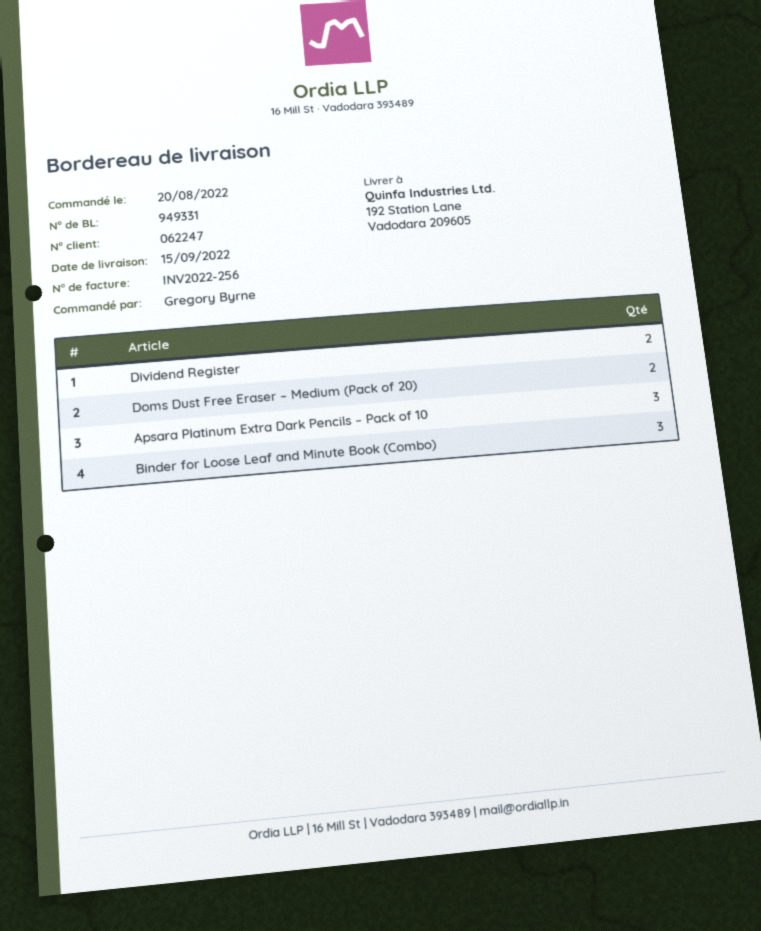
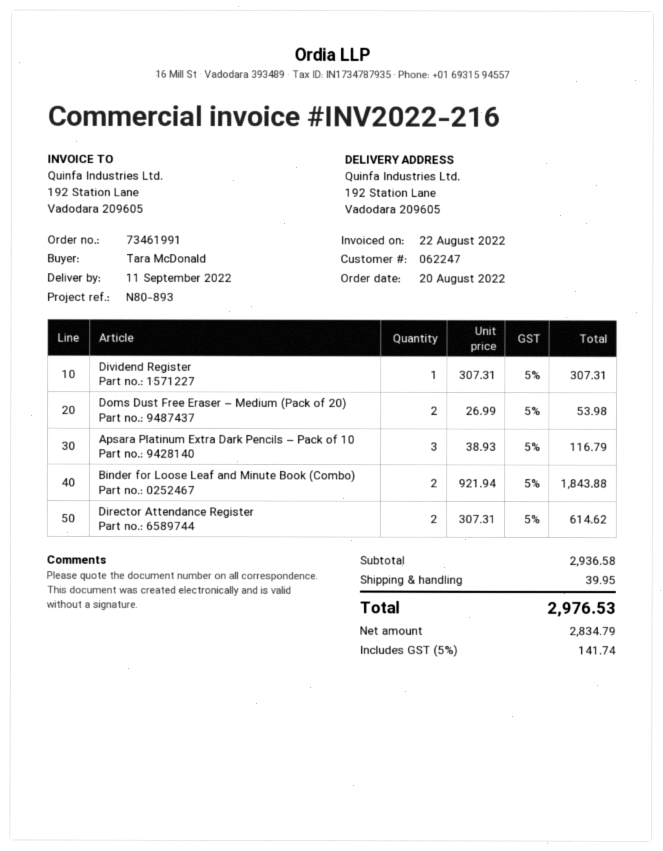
delivery date: 2022-09-15 -> 2022-09-11
invoice number: INV2022-256 -> INV2022-216
ordered by: Gregory Byrne -> Tara McDonald
Dividend Register: 2 -> 1
Binder for Loose Leaf and Minute Book (Combo): 3 -> 2
Director Attendance Register: none -> 2

